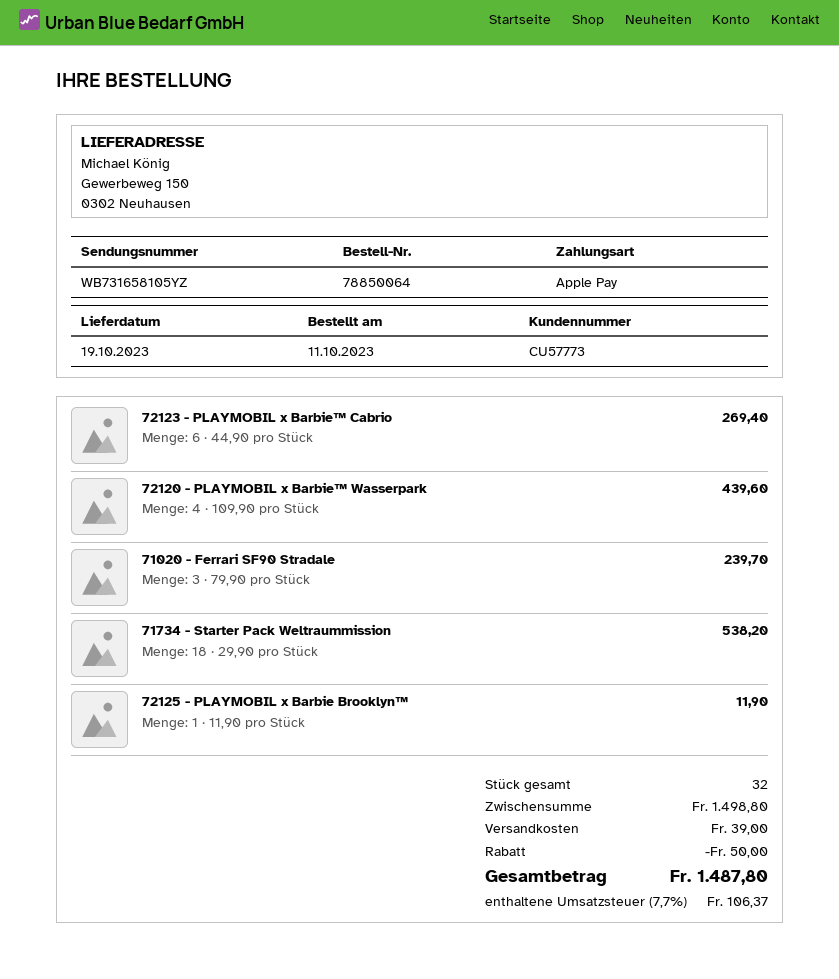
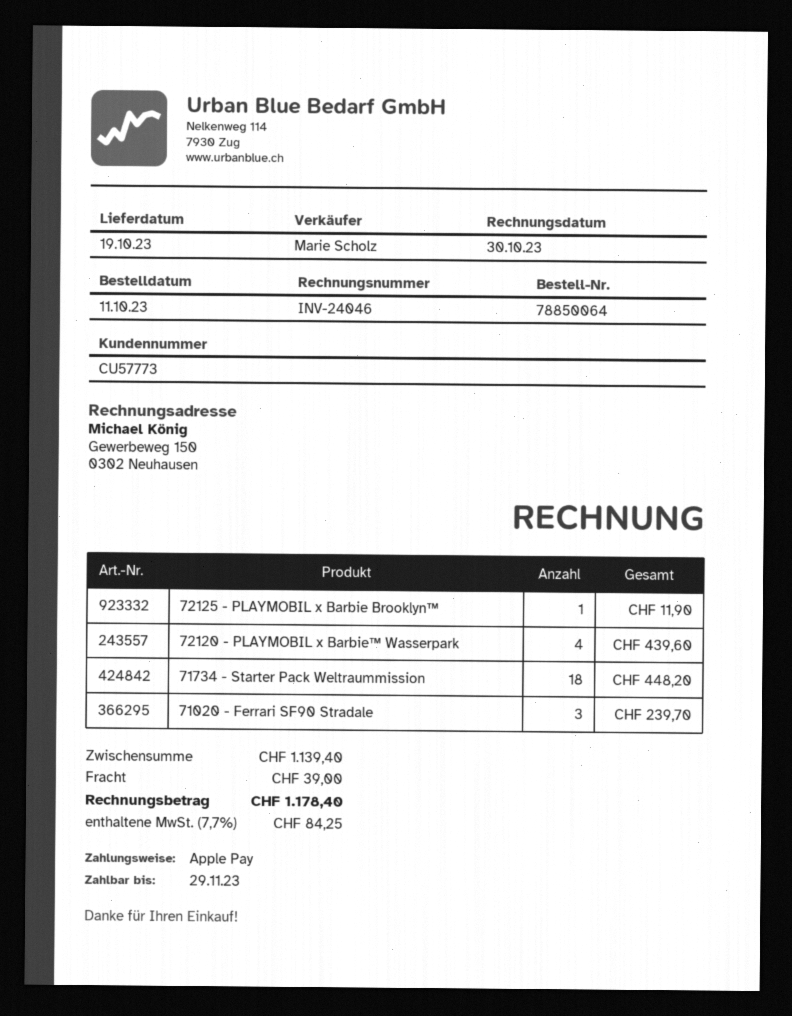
72123 - PLAYMOBIL x Barbie™ Cabrio: 6 for 269.40 -> none
71734 - Starter Pack Weltraummission: 18 for 538.20 -> 18 for 448.20
subtotal: 1498.80 -> 1139.40
discount: 50.00 -> none
tax: 7.7% = 106.37 -> 7.7% = 84.25
total: 1487.80 -> 1178.40

